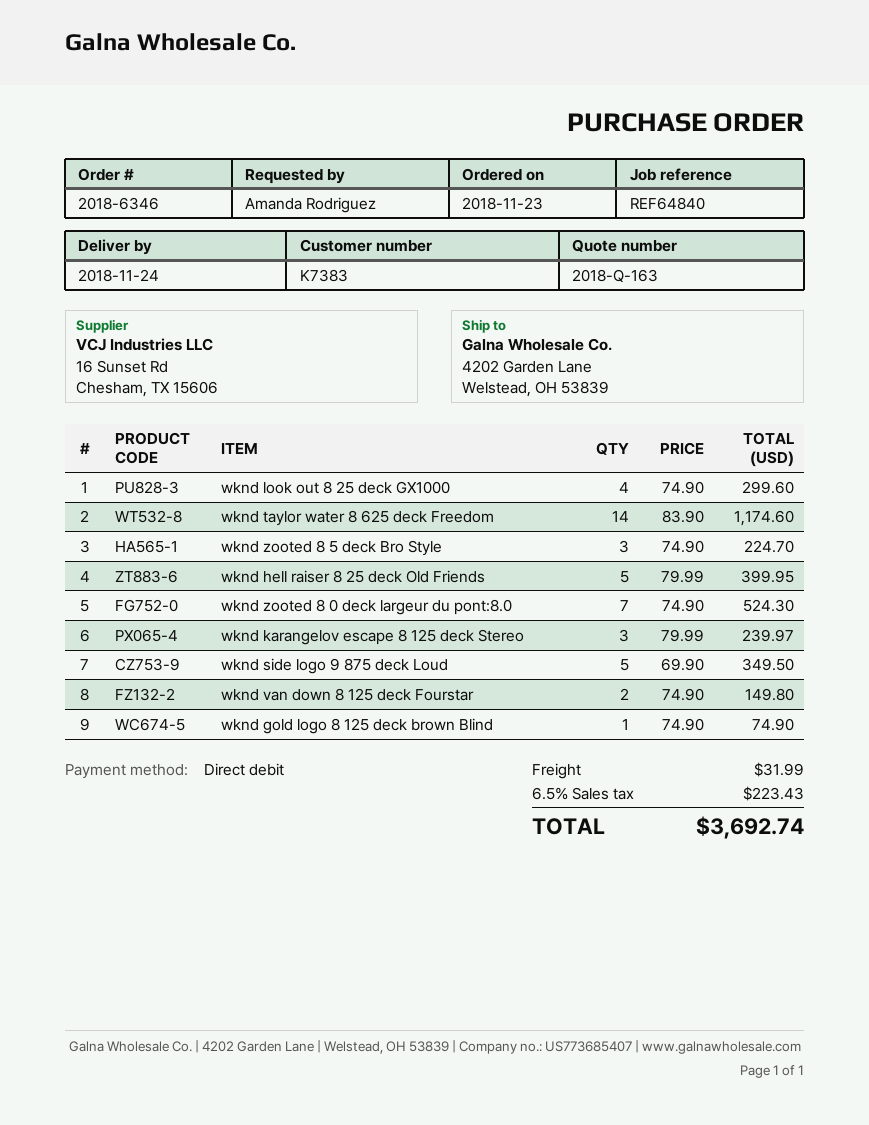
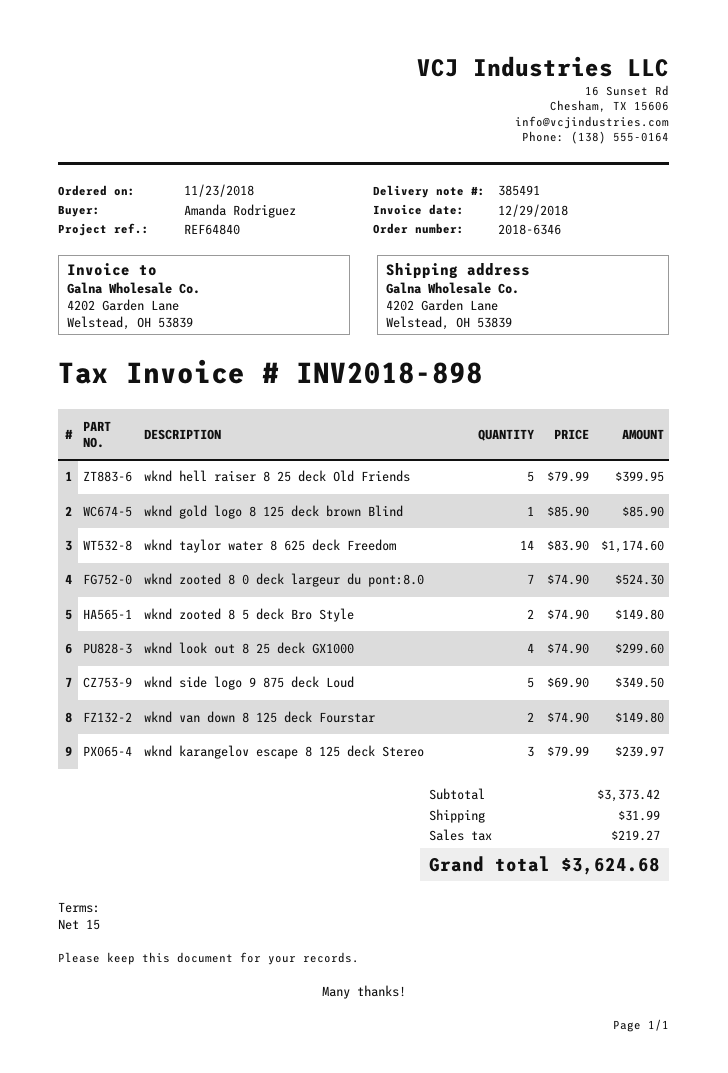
wknd zooted 8 5 deck Bro Style: 3 x 74.90 = 224.70 -> 2 x 74.90 = 149.80
wknd gold logo 8 125 deck brown Blind: 1 x 74.90 = 74.90 -> 1 x 85.90 = 85.90
tax: 223.43 -> 219.27
total: 3692.74 -> 3624.68

